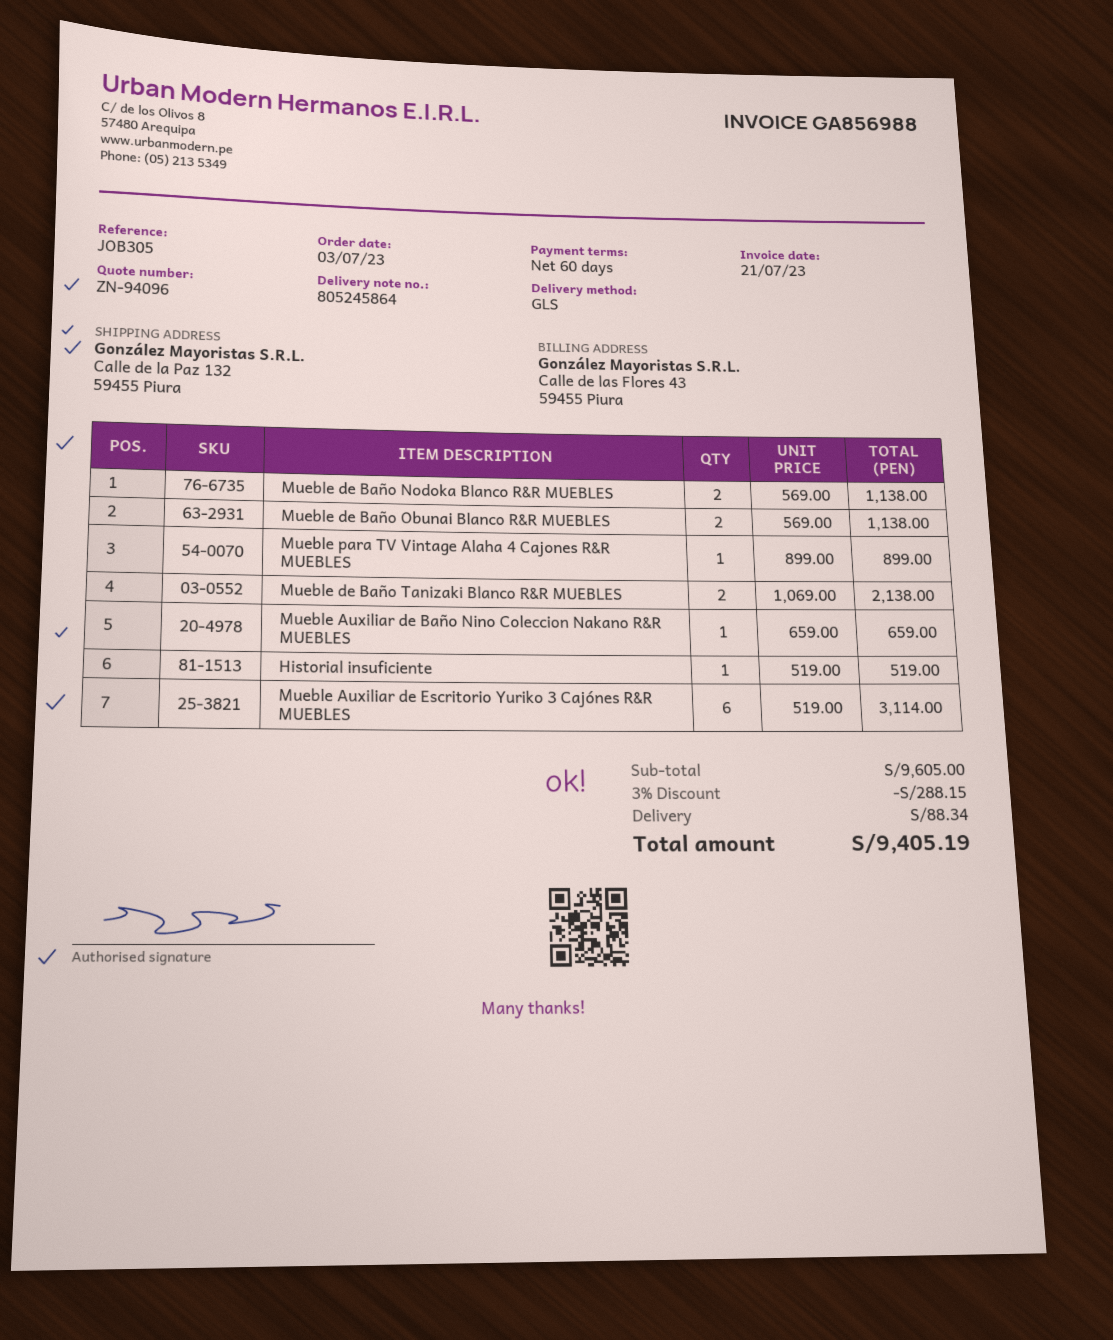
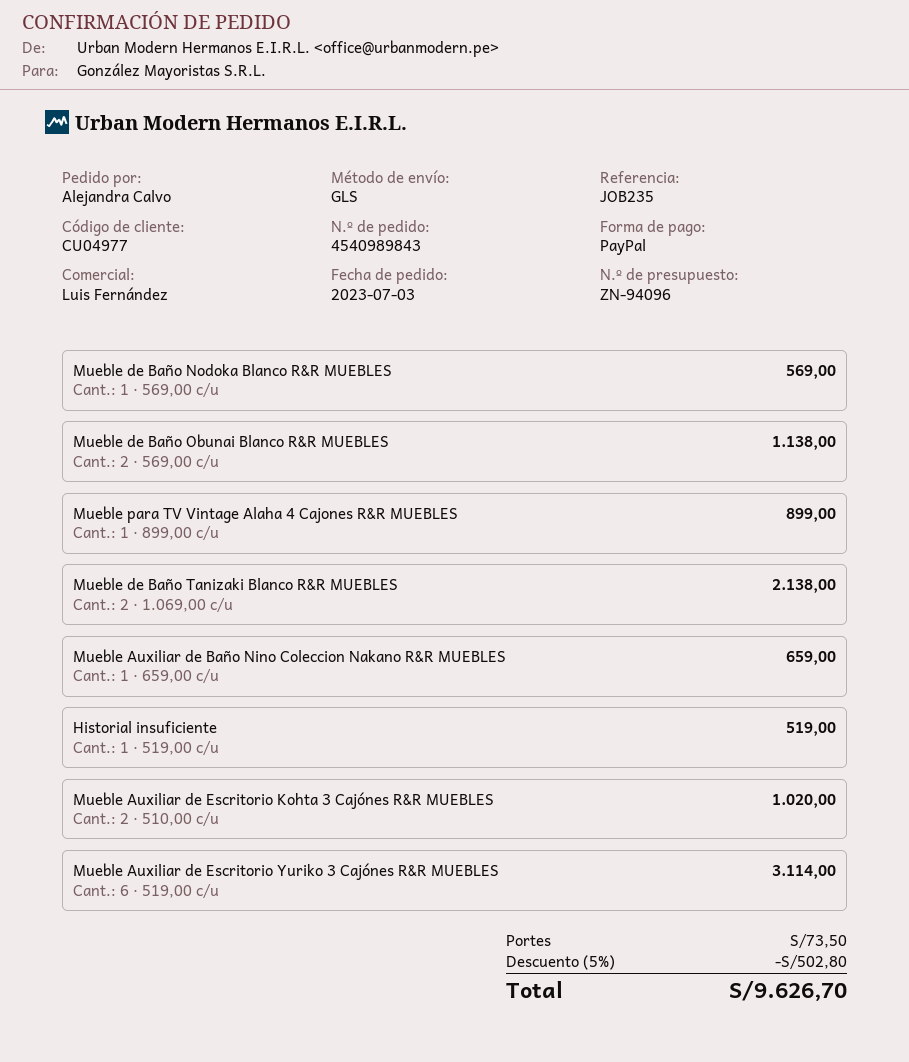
reference: JOB305 -> JOB235
Mueble de Baño Nodoka Blanco R&R MUEBLES: 2 x 569.00 = 1138.00 -> 1 x 569.00 = 569.00
Mueble Auxiliar de Escritorio Kohta 3 Cajónes R&R MUEBLES: none -> 2 x 510.00 = 1020.00
discount: 3% = 288.15 -> 5% = 502.80
shipping: 88.34 -> 73.50
total: 9405.19 -> 9626.70

